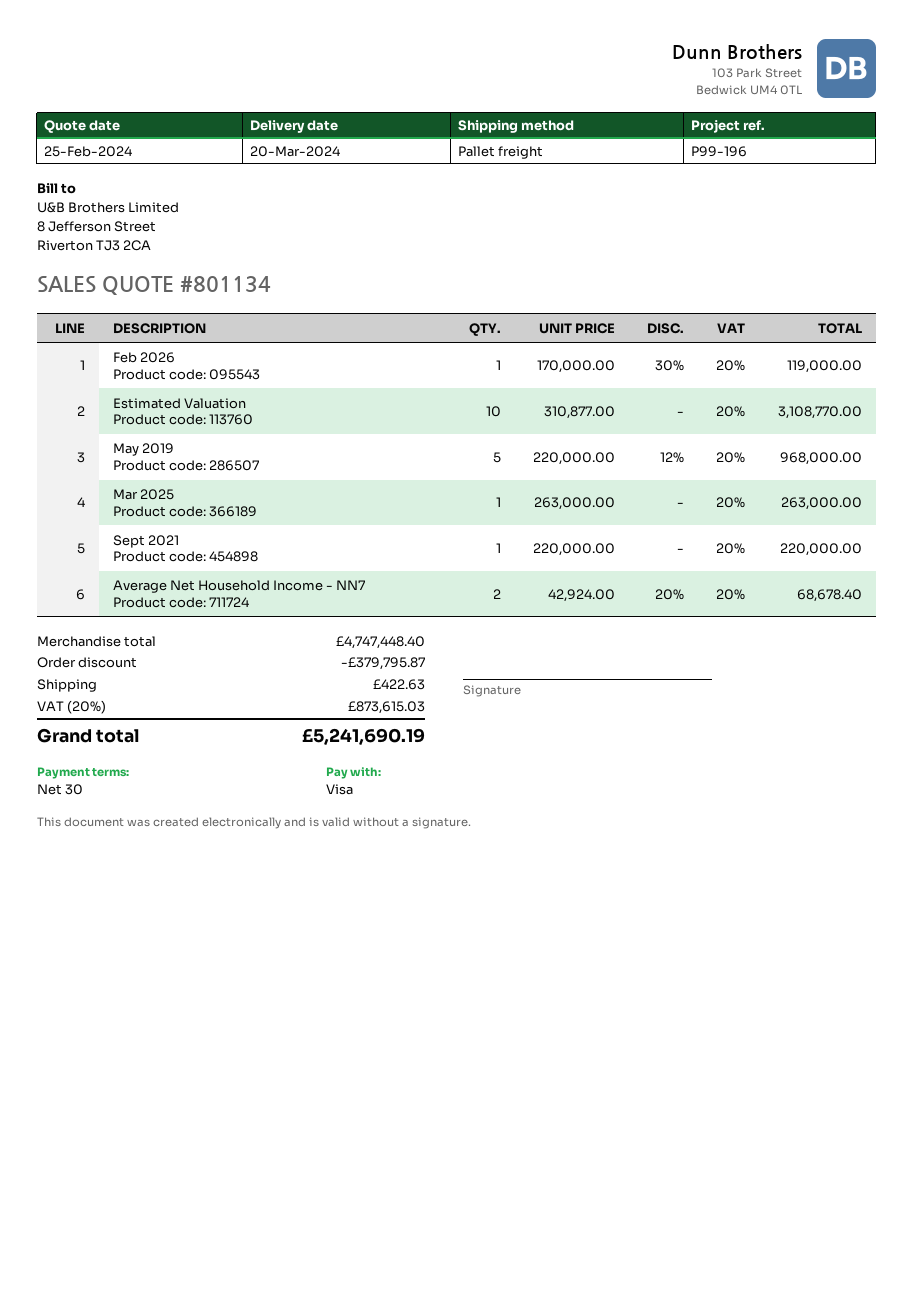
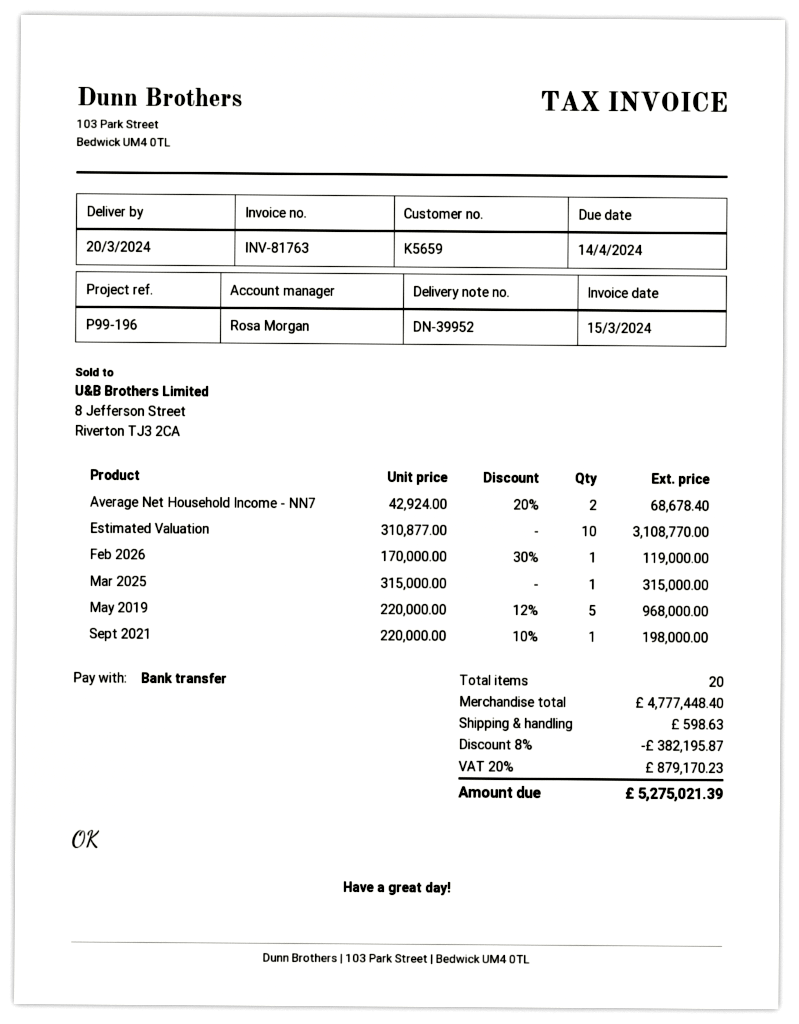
payment method: Visa -> bank transfer
Mar 2025: 1 x 263000.00 = 263000.00 -> 1 x 315000.00 = 315000.00
Sept 2021: 1 x 220000.00 = 220000.00 -> 1 x 220000.00 - 10% = 198000.00
subtotal: 4747448.40 -> 4777448.40
discount: 379795.87 -> 382195.87
shipping: 422.63 -> 598.63
tax: 20% = 873615.03 -> 20% = 879170.23
total: 5241690.19 -> 5275021.39

